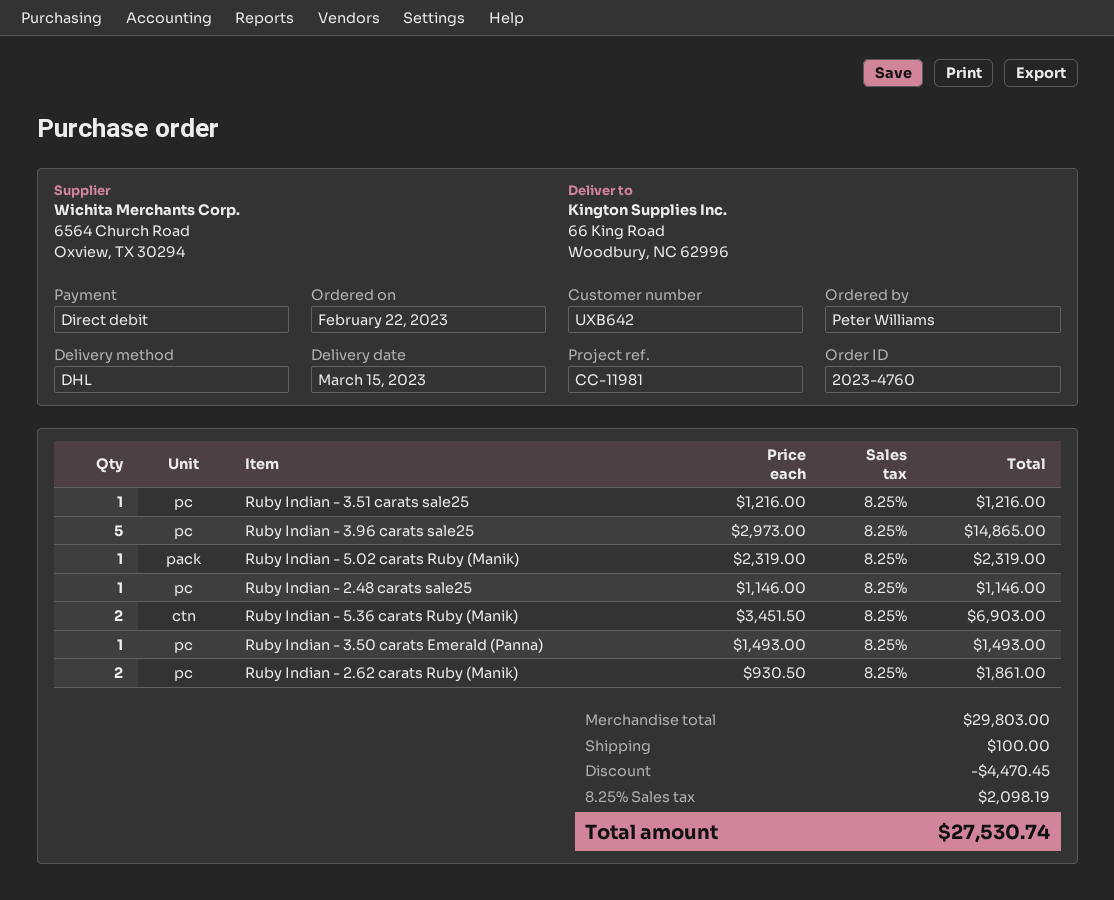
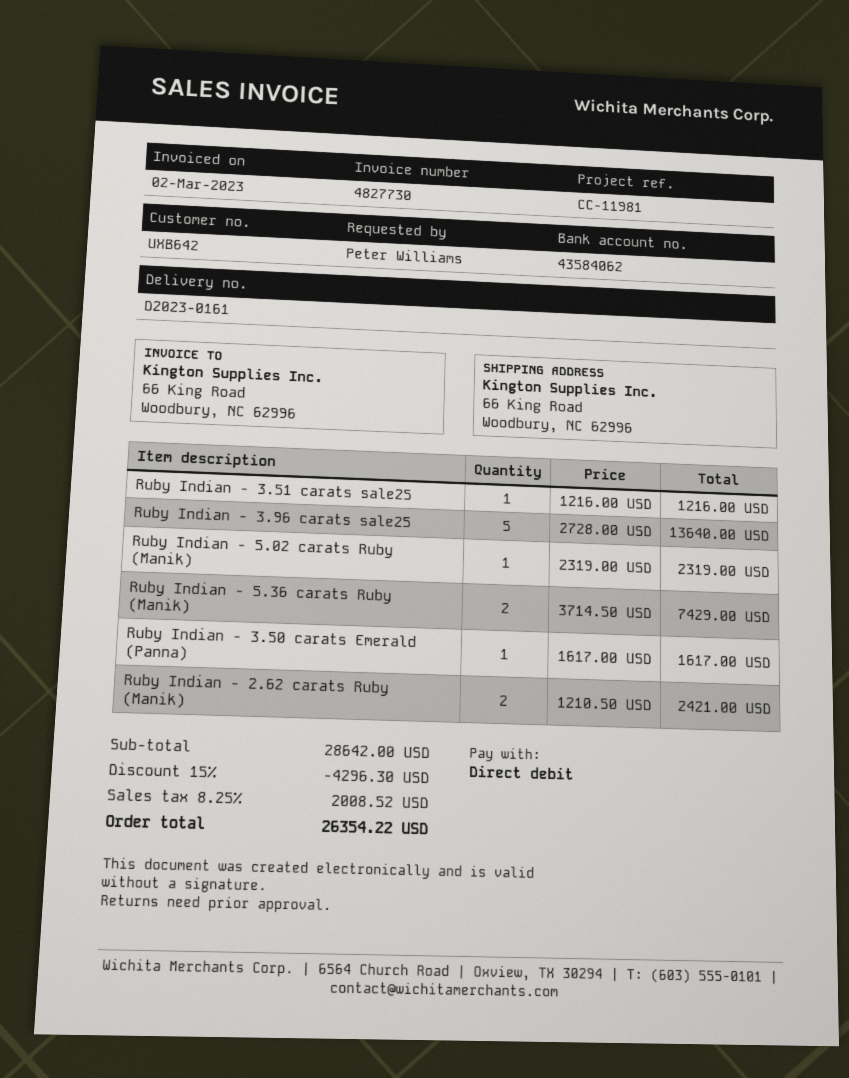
Ruby Indian - 3.96 carats sale25: 5 x 2973.00 = 14865.00 -> 5 x 2728.00 = 13640.00
Ruby Indian - 2.48 carats sale25: 1 x 1146.00 = 1146.00 -> none
Ruby Indian - 5.36 carats Ruby (Manik): 2 x 3451.50 = 6903.00 -> 2 x 3714.50 = 7429.00
Ruby Indian - 3.50 carats Emerald (Panna): 1 x 1493.00 = 1493.00 -> 1 x 1617.00 = 1617.00
Ruby Indian - 2.62 carats Ruby (Manik): 2 x 930.50 = 1861.00 -> 2 x 1210.50 = 2421.00
subtotal: 29803.00 -> 28642.00
discount: 4470.45 -> 4296.30
shipping: 100.00 -> none
tax: 8.25% = 2098.19 -> 8.25% = 2008.52
total: 27530.74 -> 26354.22

